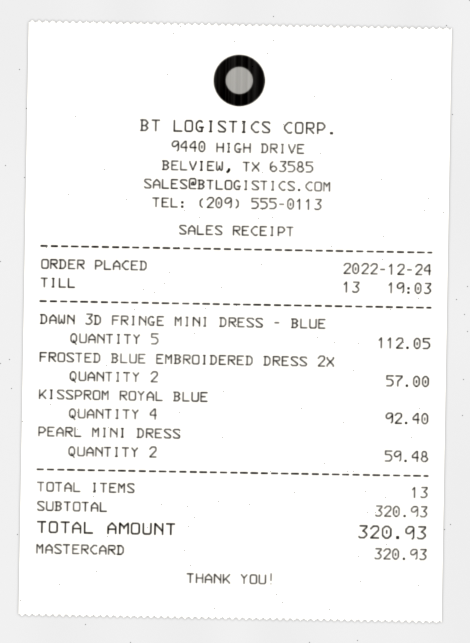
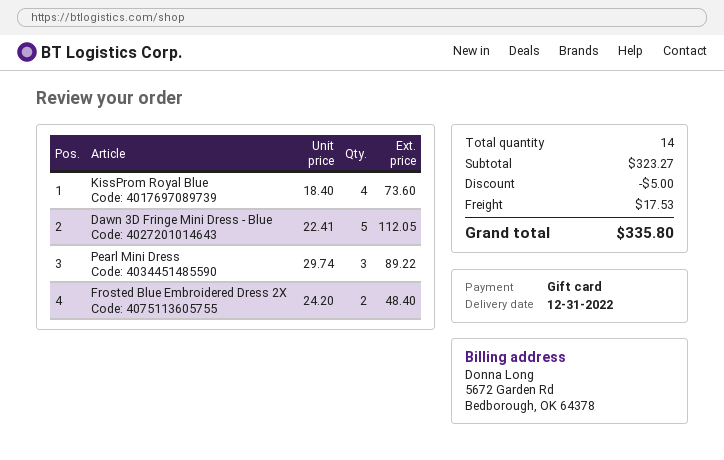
payment method: Mastercard -> gift card
FROSTED BLUE EMBROIDERED DRESS 2X: 2 for 57.00 -> 2 for 48.40
KISSPROM ROYAL BLUE: 4 for 92.40 -> 4 for 73.60
PEARL MINI DRESS: 2 for 59.48 -> 3 for 89.22
total quantity: 13 -> 14
subtotal: 320.93 -> 323.27
discount: none -> 5.00
shipping: none -> 17.53
total: 320.93 -> 335.80

